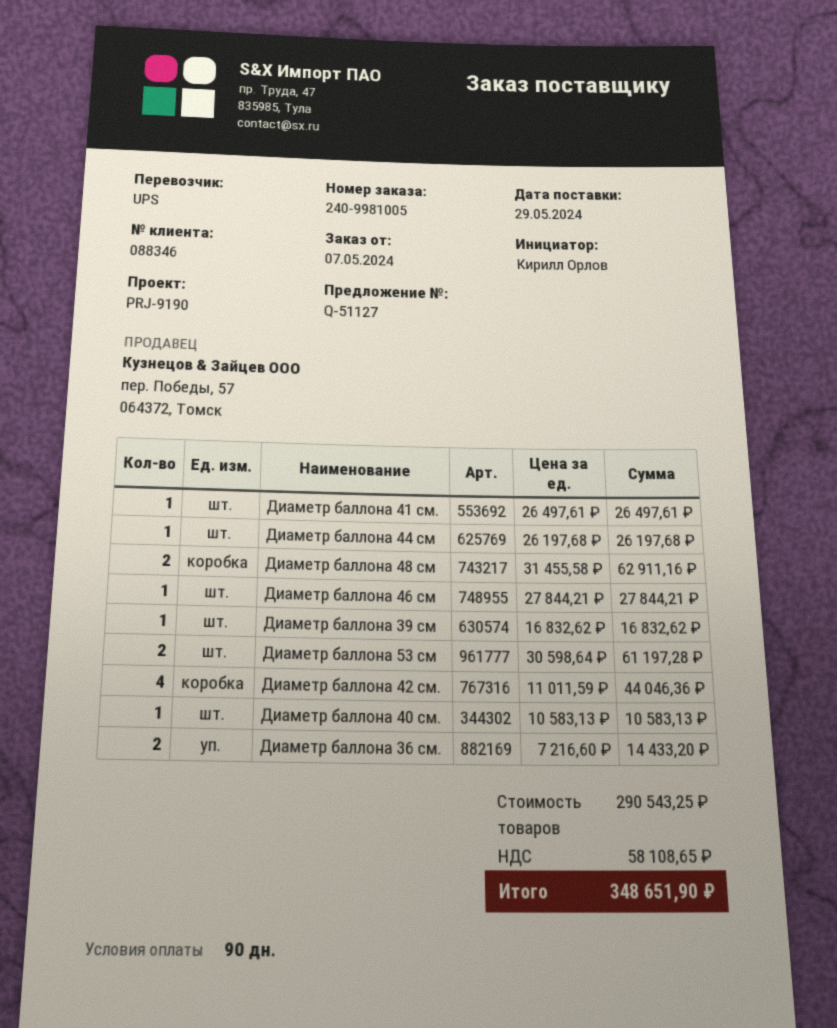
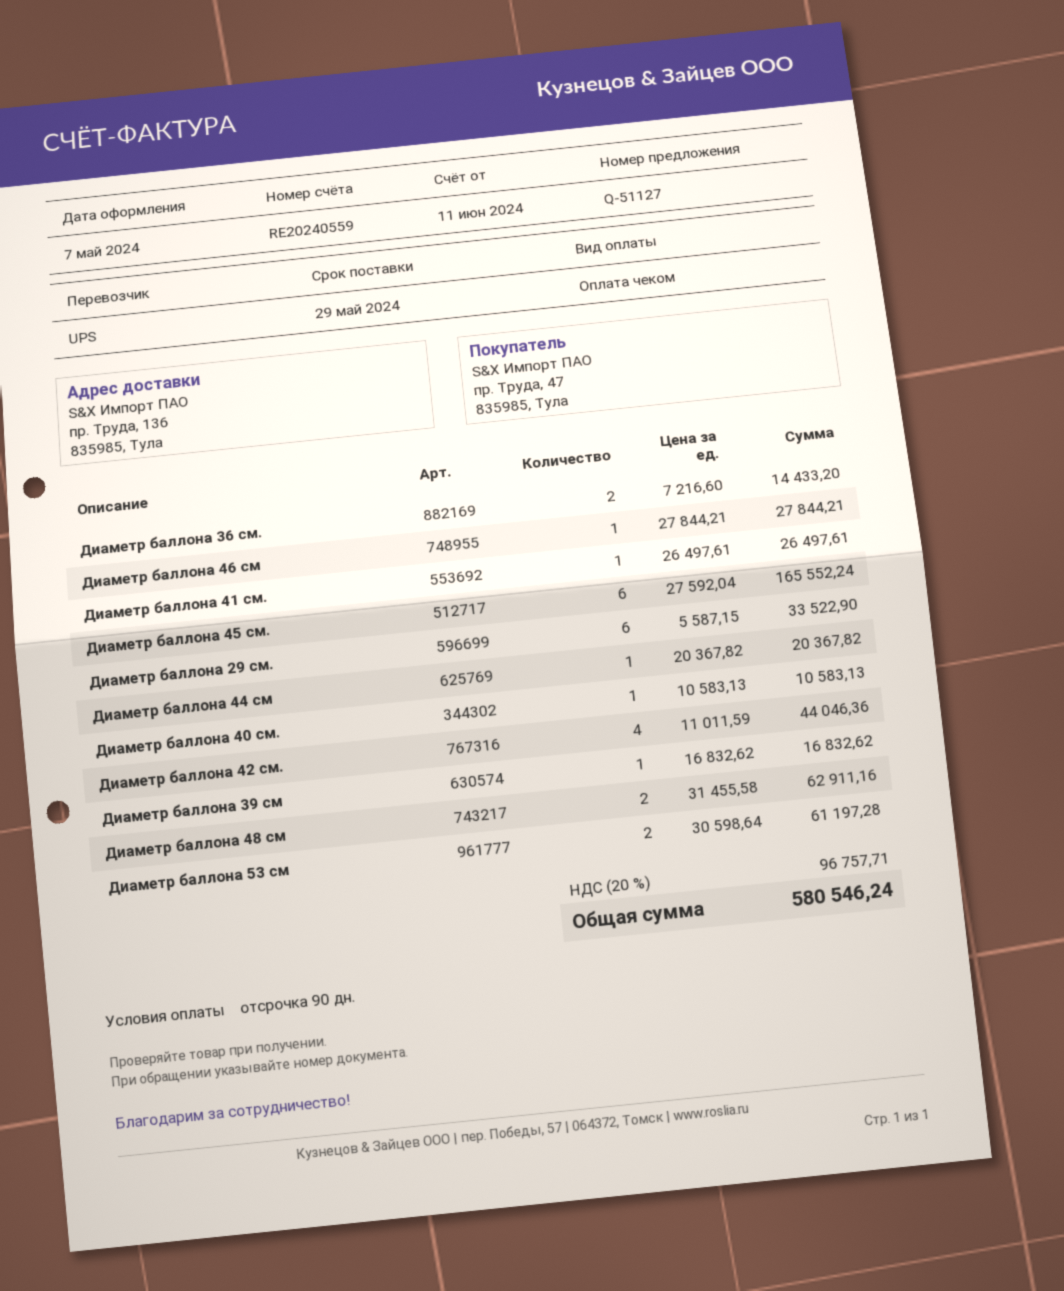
Диаметр баллона 44 см: 1 x 26197.68 = 26197.68 -> 1 x 20367.82 = 20367.82
Диаметр баллона 45 см.: none -> 6 x 27592.04 = 165552.24
Диаметр баллона 29 см.: none -> 6 x 5587.15 = 33522.90
tax: 58108.65 -> 96757.71
total: 348651.90 -> 580546.24

